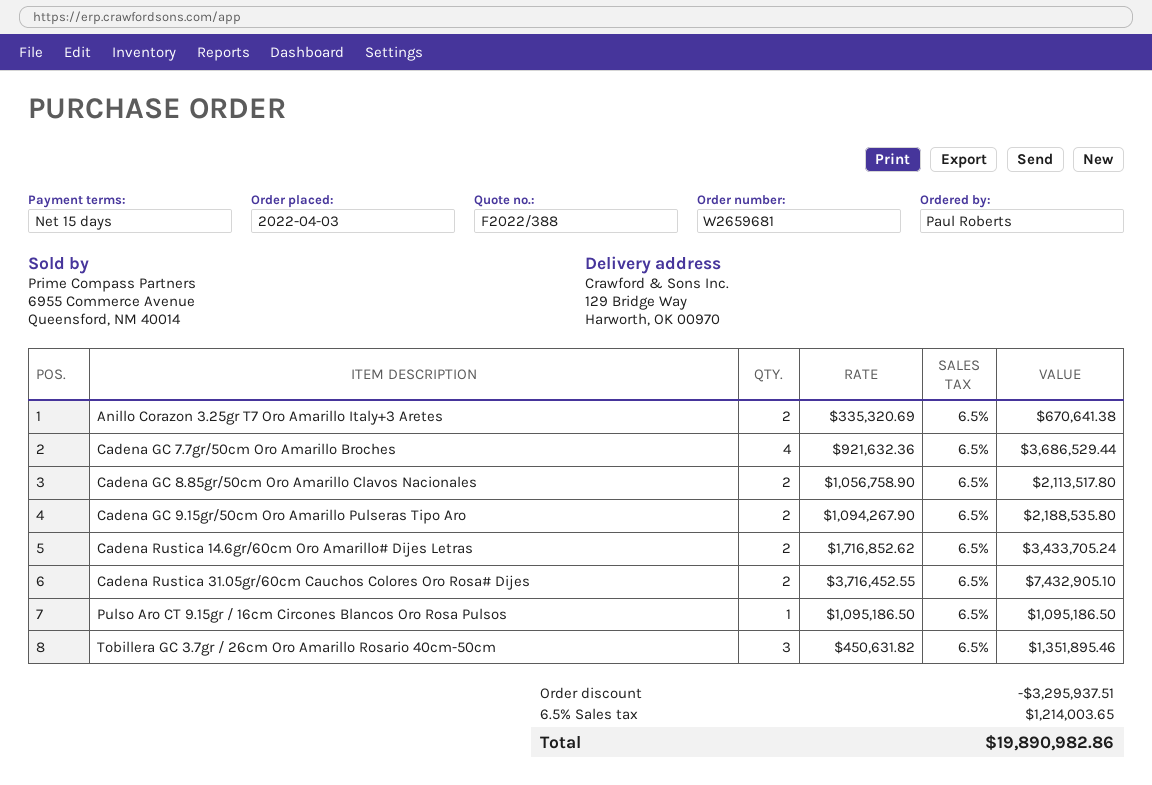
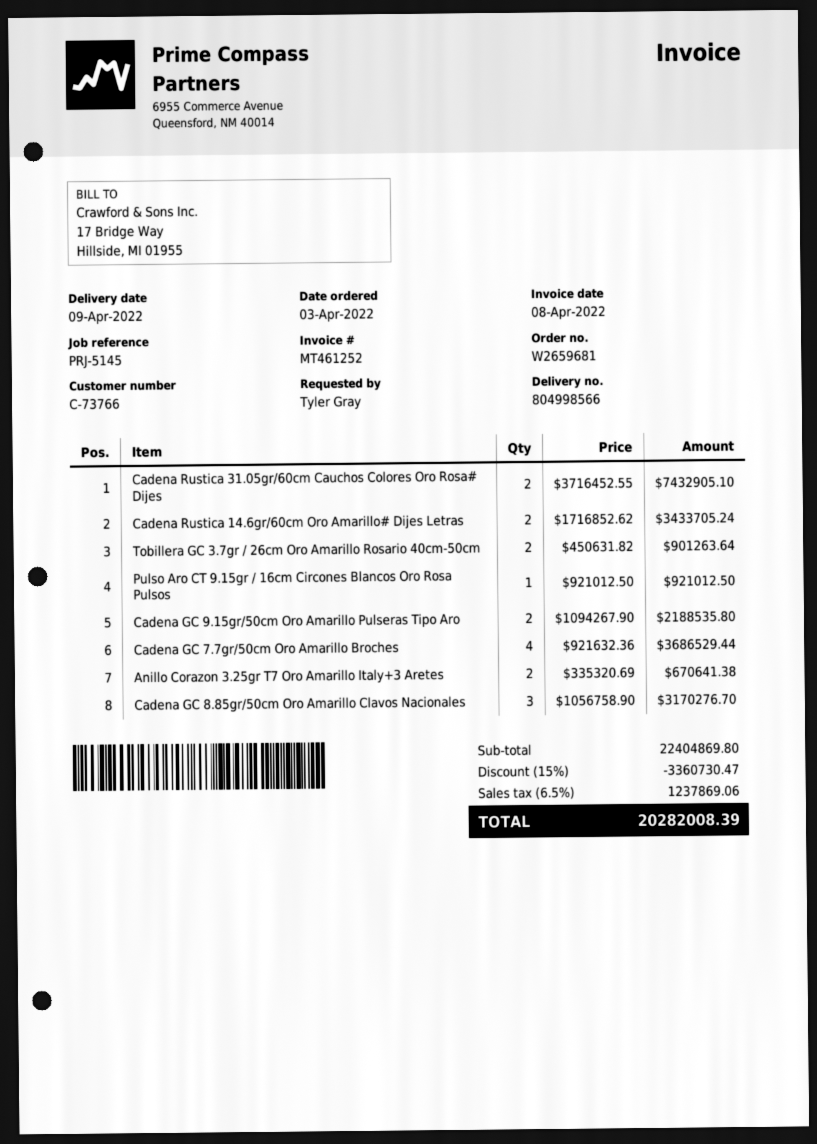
ordered by: Paul Roberts -> Tyler Gray
Cadena GC 8.85gr/50cm Oro Amarillo Clavos Nacionales: 2 x 1056758.90 = 2113517.80 -> 3 x 1056758.90 = 3170276.70
Pulso Aro CT 9.15gr / 16cm Circones Blancos Oro Rosa Pulsos: 1 x 1095186.50 = 1095186.50 -> 1 x 921012.50 = 921012.50
Tobillera GC 3.7gr / 26cm Oro Amarillo Rosario 40cm-50cm: 3 x 450631.82 = 1351895.46 -> 2 x 450631.82 = 901263.64
discount: 3295937.51 -> 3360730.47
tax: 6.5% = 1214003.65 -> 6.5% = 1237869.06
total: 19890982.86 -> 20282008.39

